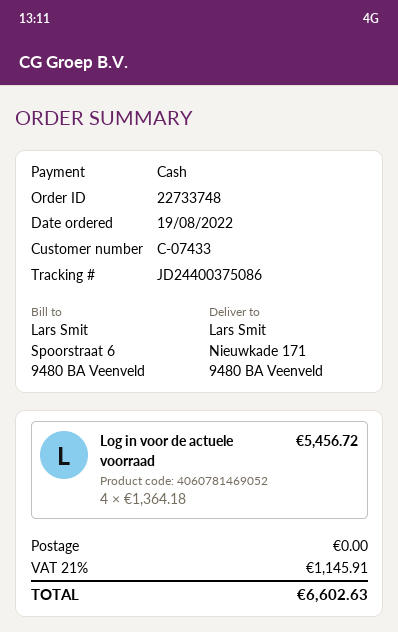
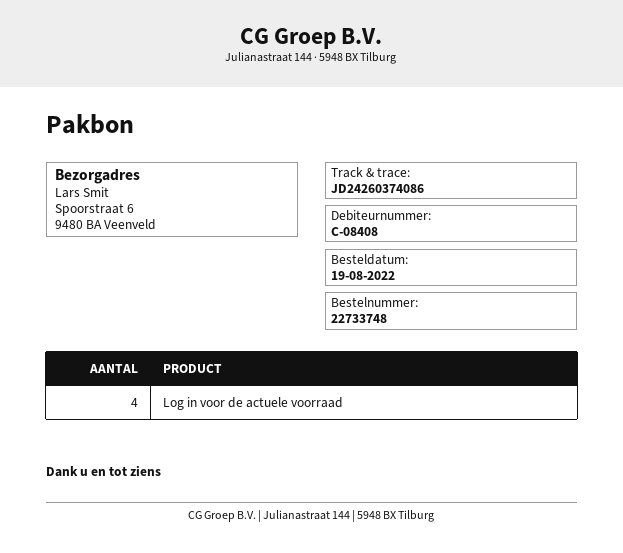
customer number: C-07433 -> C-08408
tracking number: JD24400375086 -> JD24260374086
ship to: Nieuwkade 171, 9480 BA Veenveld -> Spoorstraat 6, 9480 BA Veenveld

